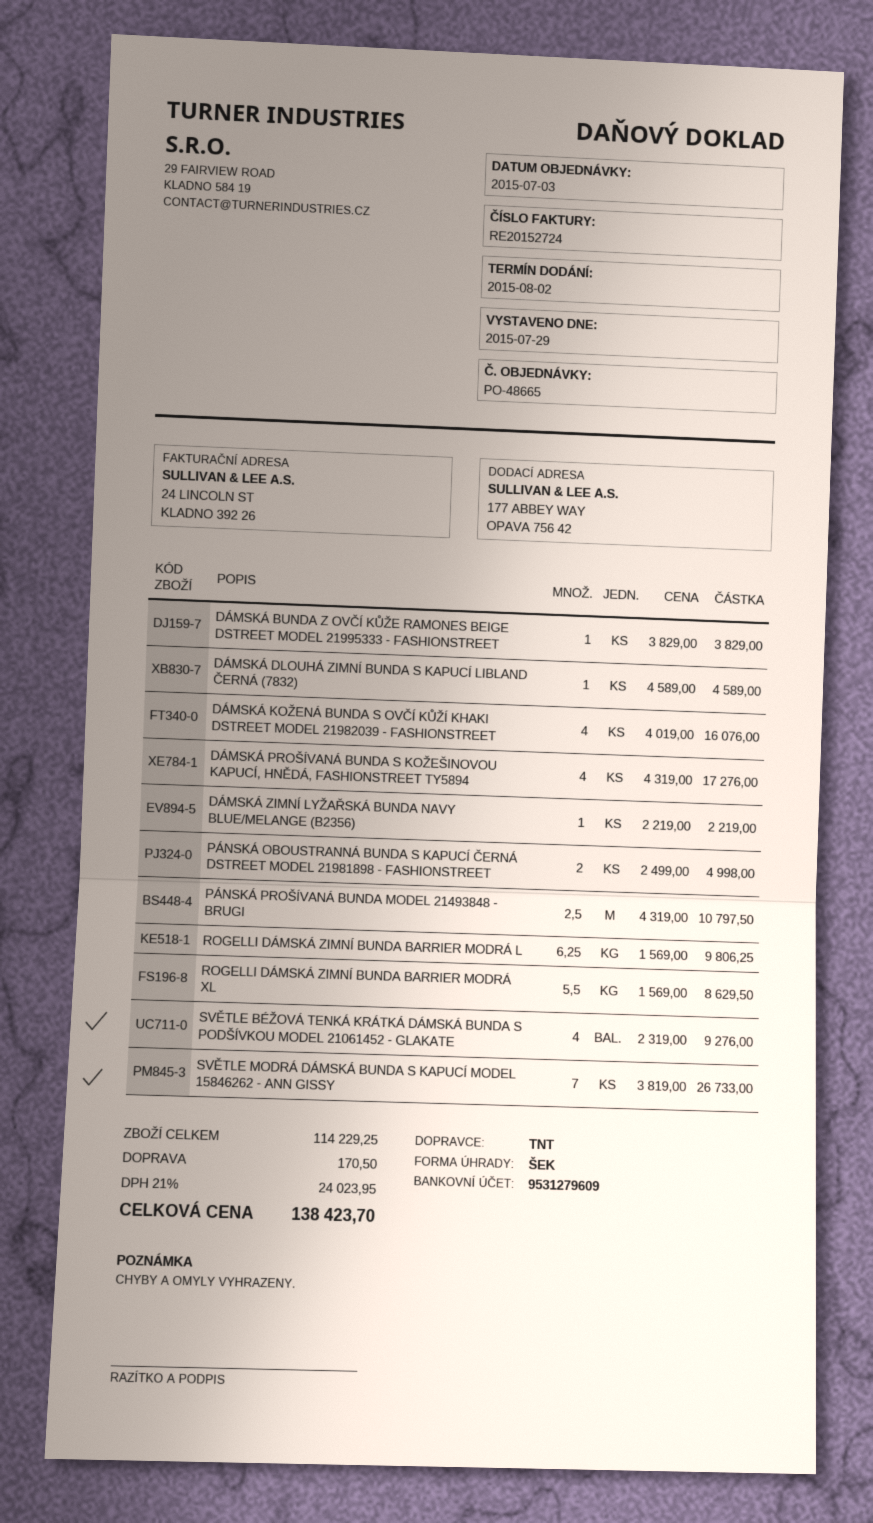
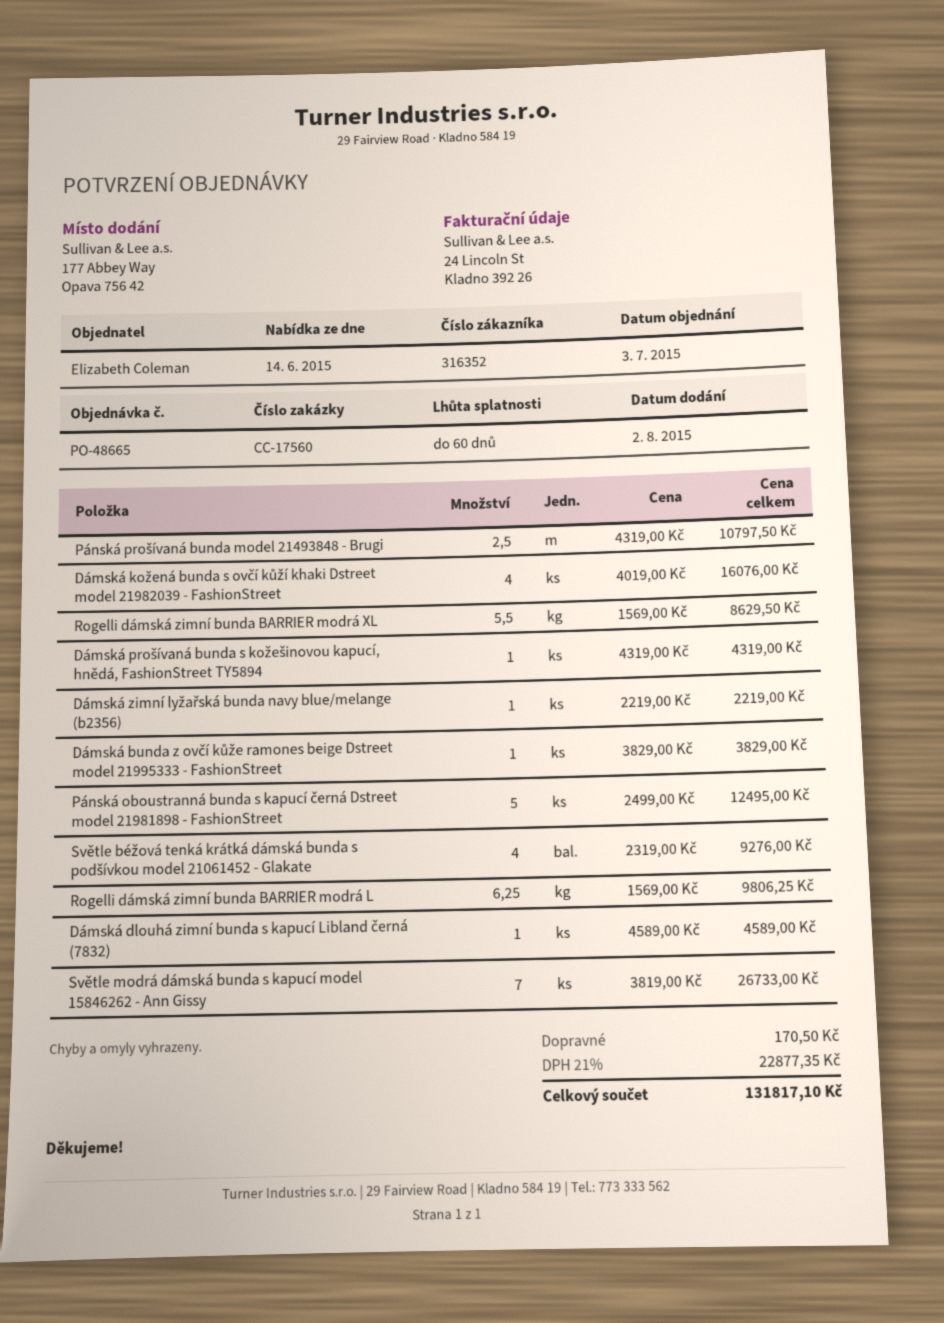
DÁMSKÁ PROŠÍVANÁ BUNDA S KOŽEŠINOVOU KAPUCÍ, HNĚDÁ, FASHIONSTREET TY5894: 4 x 4319.00 = 17276.00 -> 1 x 4319.00 = 4319.00
PÁNSKÁ OBOUSTRANNÁ BUNDA S KAPUCÍ ČERNÁ DSTREET MODEL 21981898 - FASHIONSTREET: 2 x 2499.00 = 4998.00 -> 5 x 2499.00 = 12495.00
tax: 21% = 24023.95 -> 21% = 22877.35
total: 138423.70 -> 131817.10

